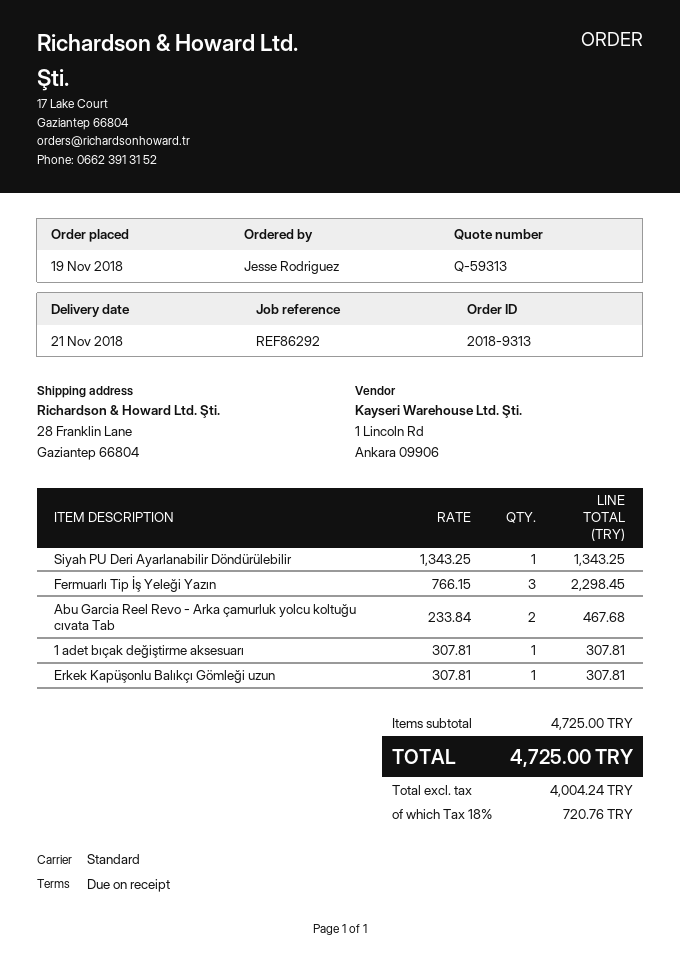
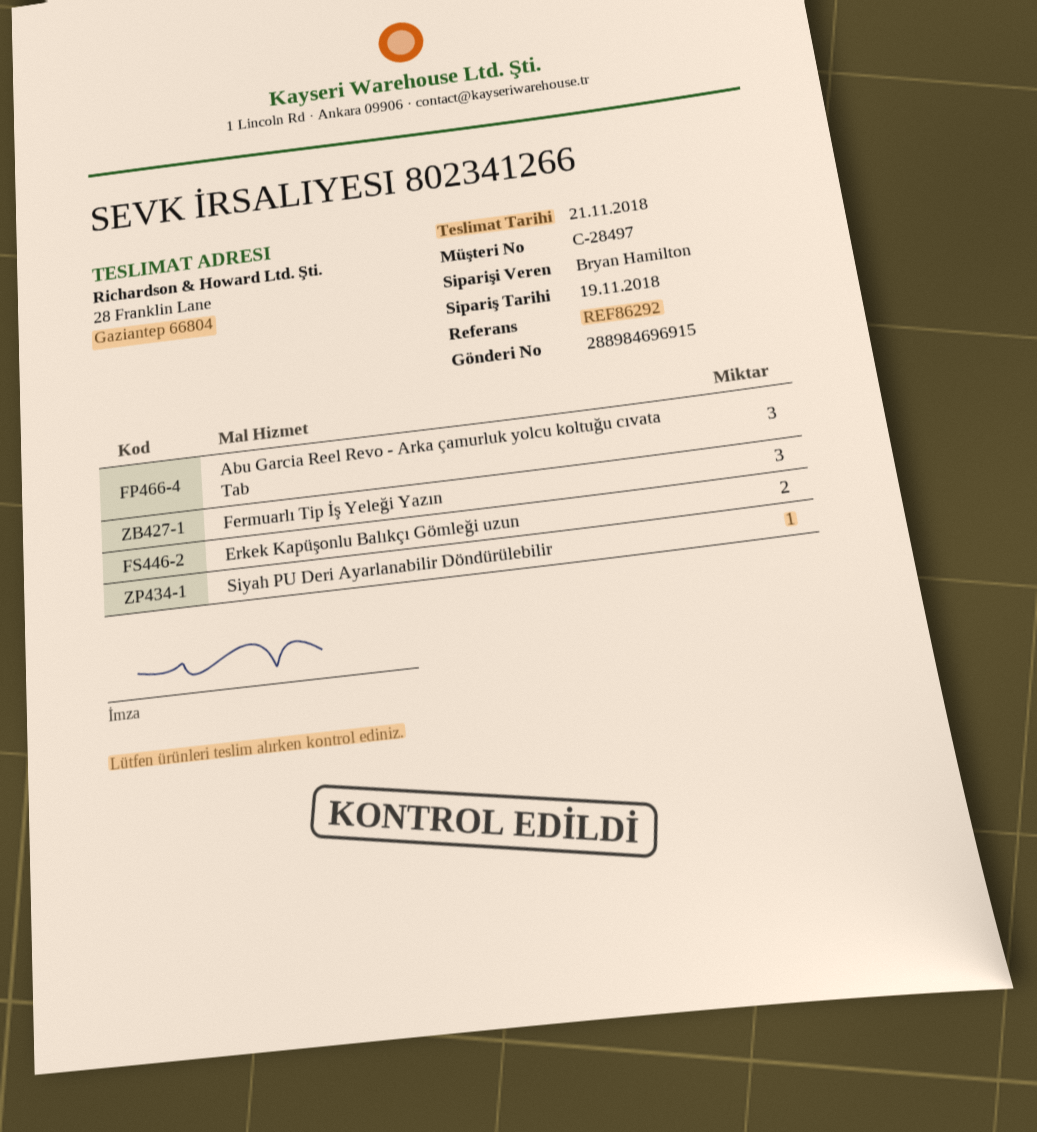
ordered by: Jesse Rodriguez -> Bryan Hamilton
Abu Garcia Reel Revo - Arka çamurluk yolcu koltuğu cıvata Tab: 2 -> 3
1 adet bıçak değiştirme aksesuarı: 1 -> none
Erkek Kapüşonlu Balıkçı Gömleği uzun: 1 -> 2

